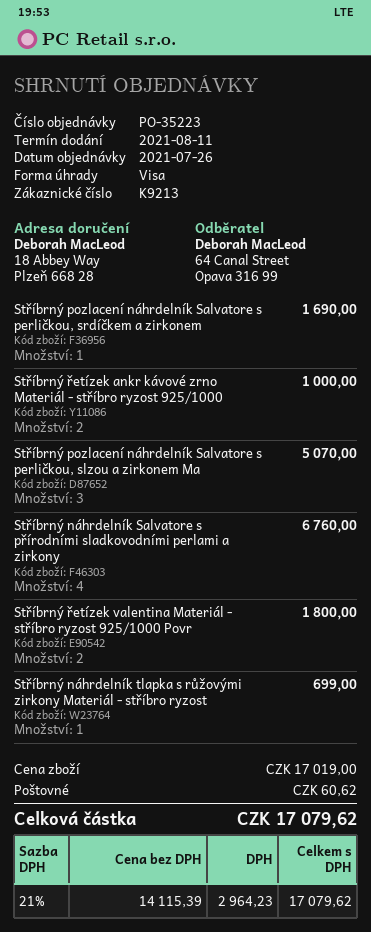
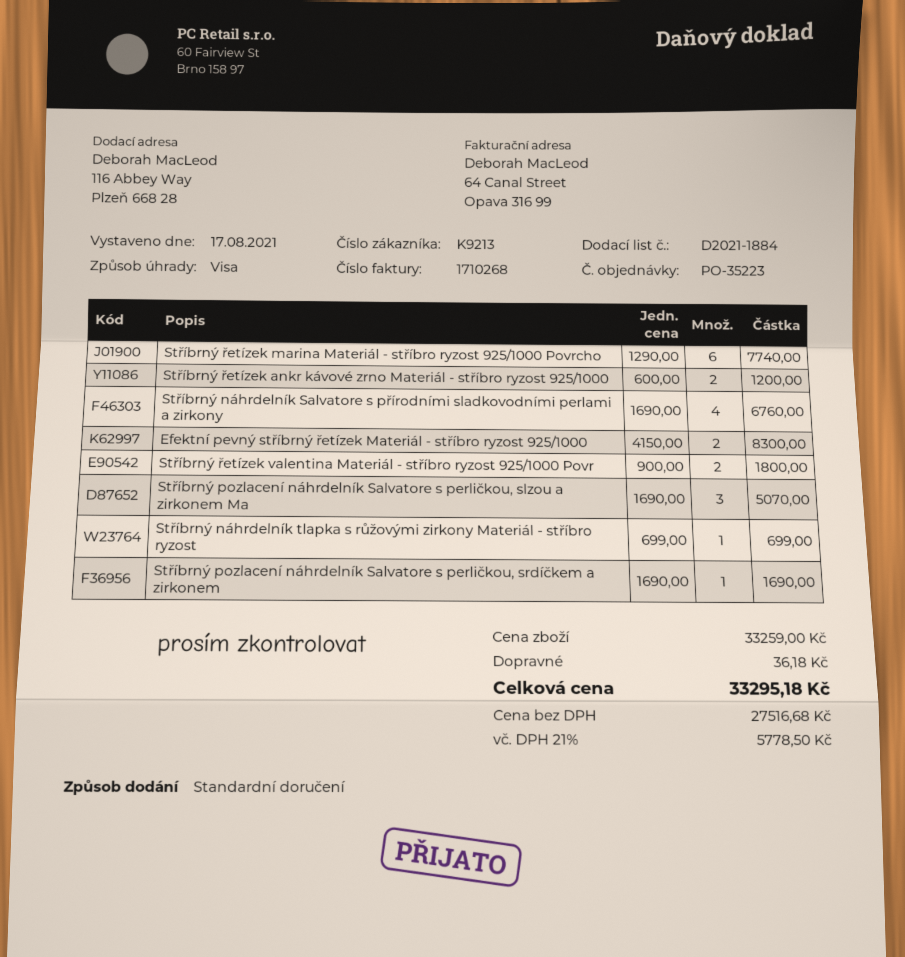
ship to: 18 Abbey Way, Plzeň 668 28 -> 116 Abbey Way, Plzeň 668 28
Stříbrný řetízek ankr kávové zrno Materiál - stříbro ryzost 925/1000: 2 for 1000.00 -> 2 for 1200.00
Stříbrný řetízek marina Materiál - stříbro ryzost 925/1000 Povrcho: none -> 6 for 7740.00
Efektní pevný stříbrný řetízek Materiál - stříbro ryzost 925/1000: none -> 2 for 8300.00
subtotal: 17019.00 -> 33259.00
shipping: 60.62 -> 36.18
net: 14115.39 -> 27516.68
tax: 21% = 2964.23 -> 21% = 5778.50
total: 17079.62 -> 33295.18

